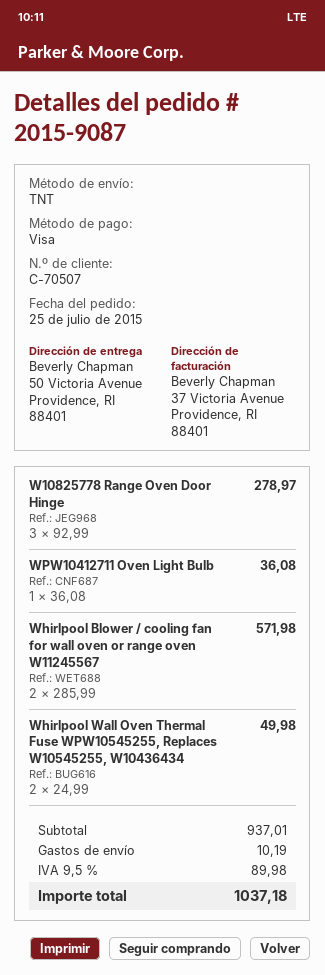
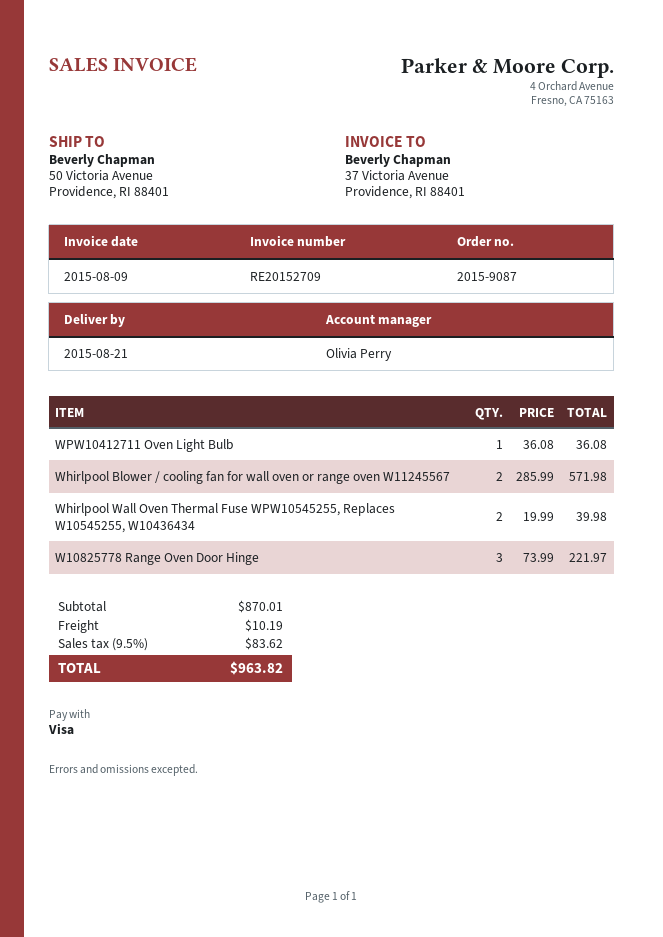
W10825778 Range Oven Door Hinge: 3 x 92.99 = 278.97 -> 3 x 73.99 = 221.97
Whirlpool Wall Oven Thermal Fuse WPW10545255, Replaces W10545255, W10436434: 2 x 24.99 = 49.98 -> 2 x 19.99 = 39.98
subtotal: 937.01 -> 870.01
tax: 9.5% = 89.98 -> 9.5% = 83.62
total: 1037.18 -> 963.82

